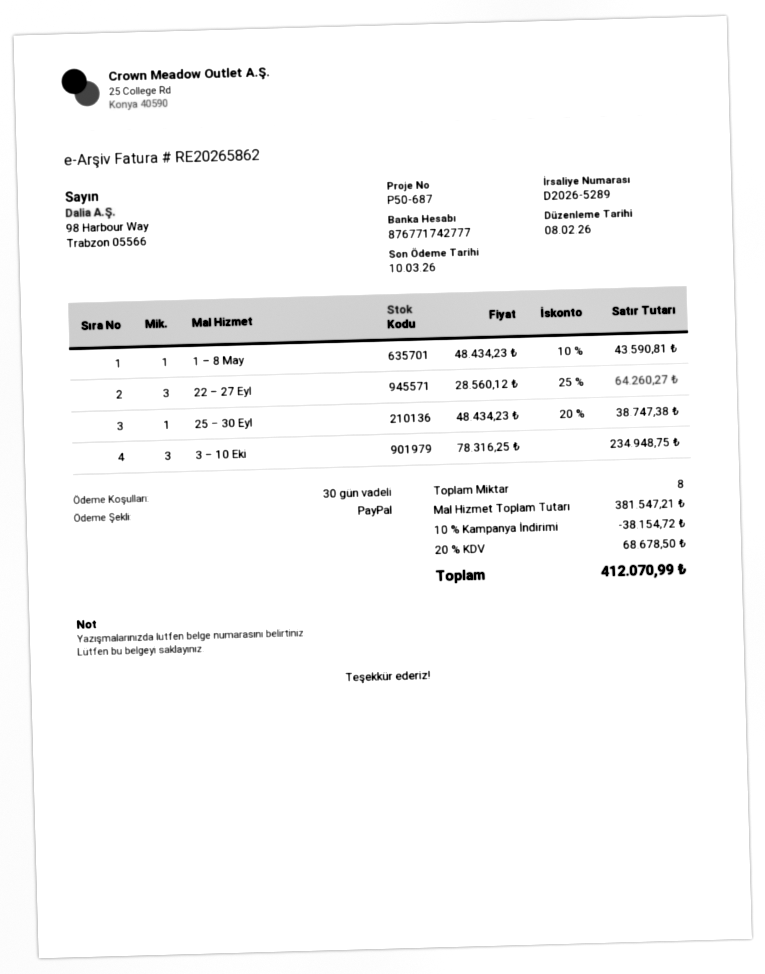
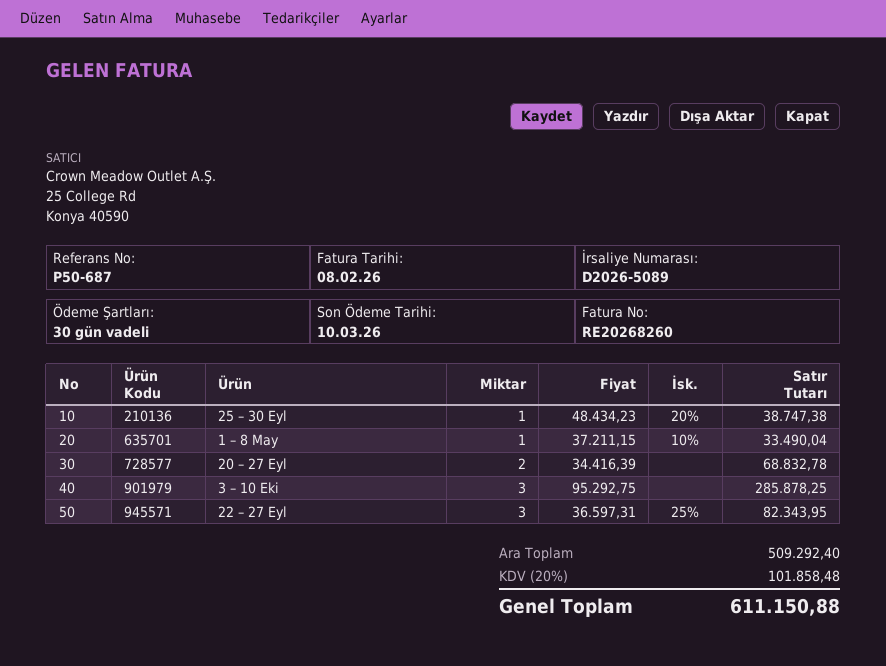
delivery note number: D2026-5289 -> D2026-5089
invoice number: RE20265862 -> RE20268260
1 – 8 May: 1 x 48434.23 - 10% = 43590.81 -> 1 x 37211.15 - 10% = 33490.04
22 – 27 Eyl: 3 x 28560.12 - 25% = 64260.27 -> 3 x 36597.31 - 25% = 82343.95
3 – 10 Eki: 3 x 78316.25 = 234948.75 -> 3 x 95292.75 = 285878.25
20 – 27 Eyl: none -> 2 x 34416.39 = 68832.78
subtotal: 381547.21 -> 509292.40
discount: 10% = 38154.72 -> none
tax: 20% = 68678.50 -> 20% = 101858.48
total: 412070.99 -> 611150.88

